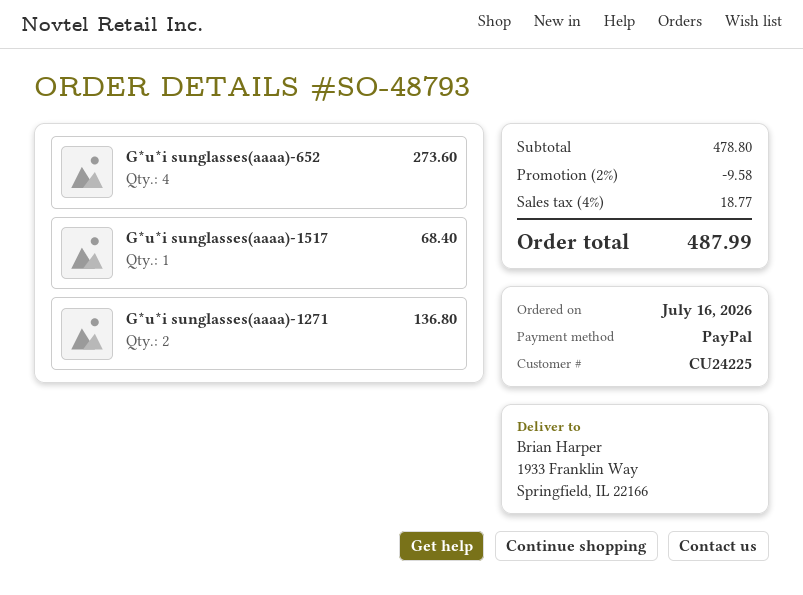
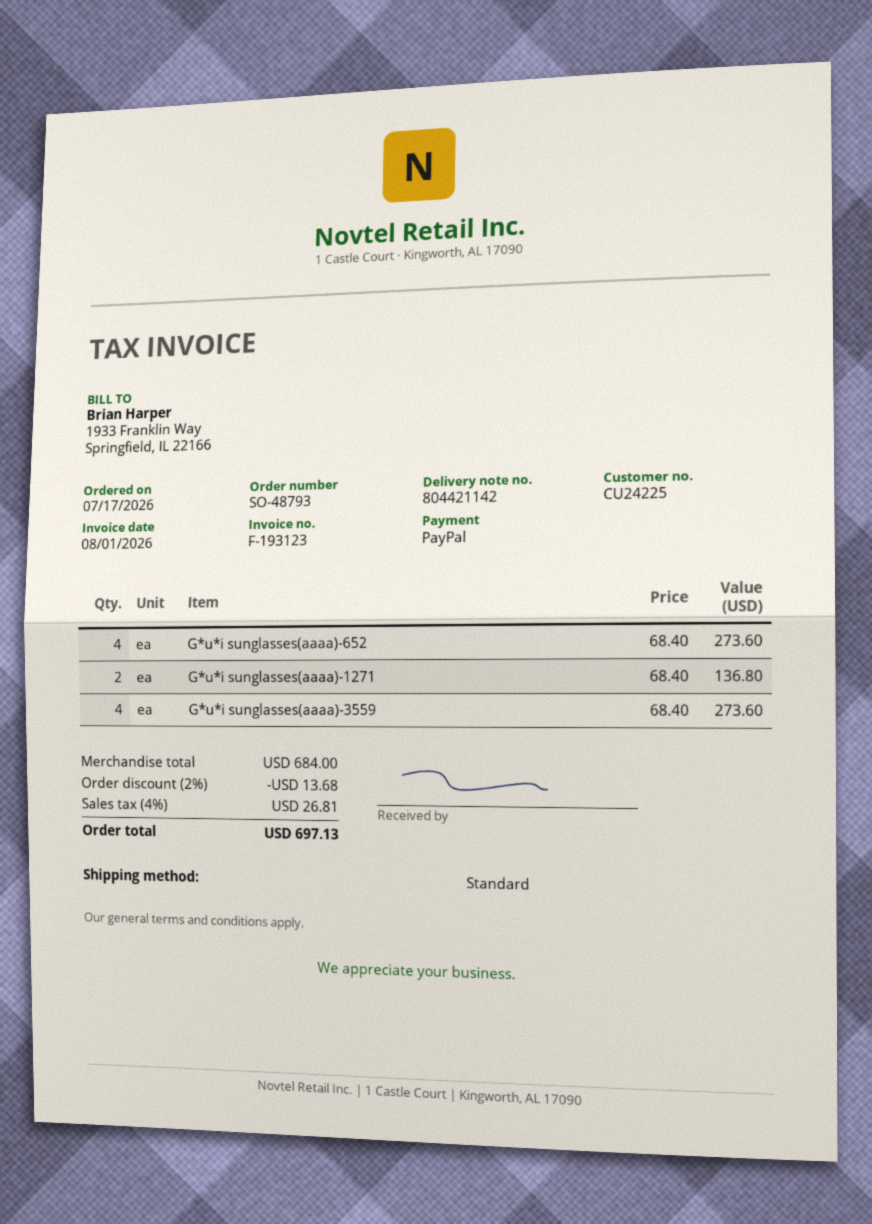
order date: 2026-07-16 -> 2026-07-17
G*u*i sunglasses(aaaa)-1517: 1 for 68.40 -> none
G*u*i sunglasses(aaaa)-3559: none -> 4 for 273.60
subtotal: 478.80 -> 684.00
discount: 2% = 9.58 -> 2% = 13.68
tax: 4% = 18.77 -> 4% = 26.81
total: 487.99 -> 697.13

